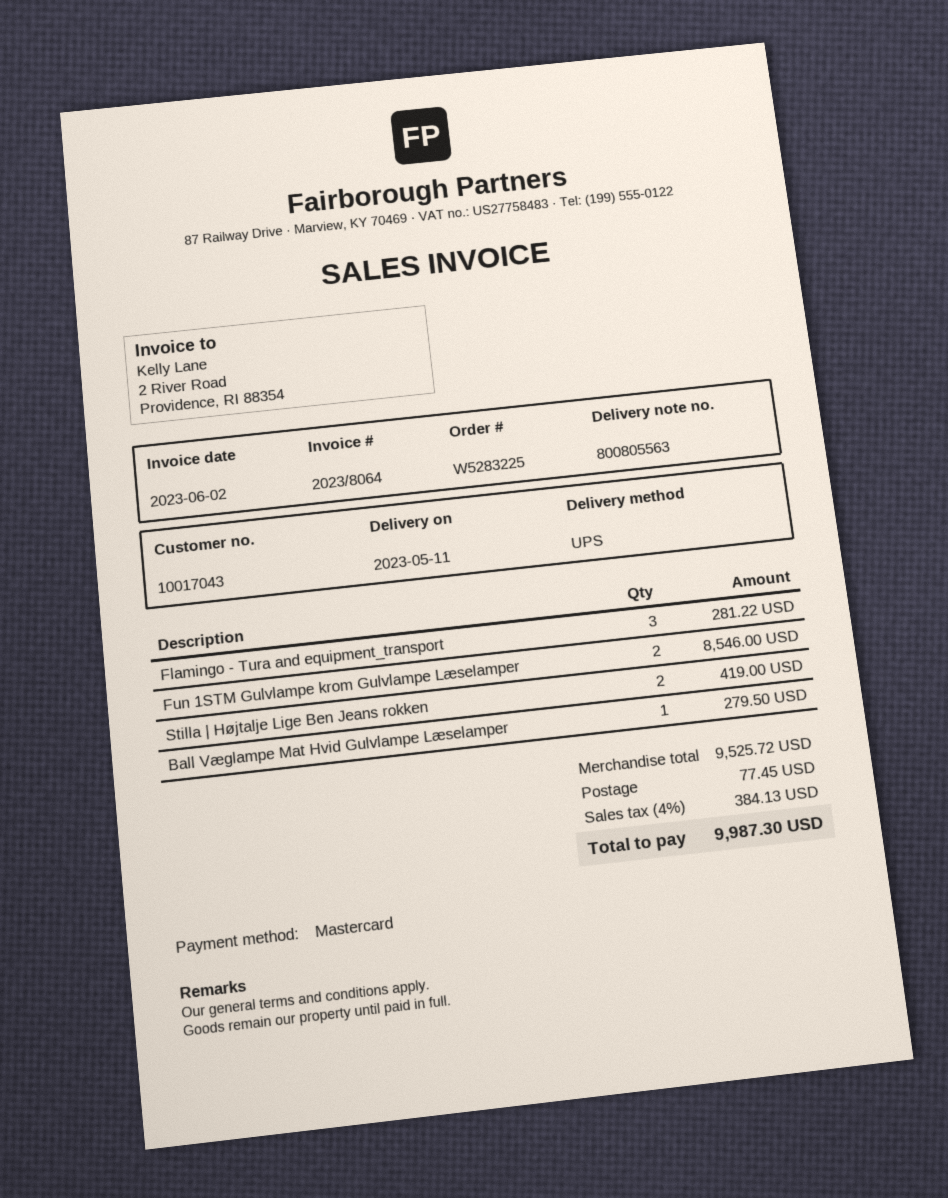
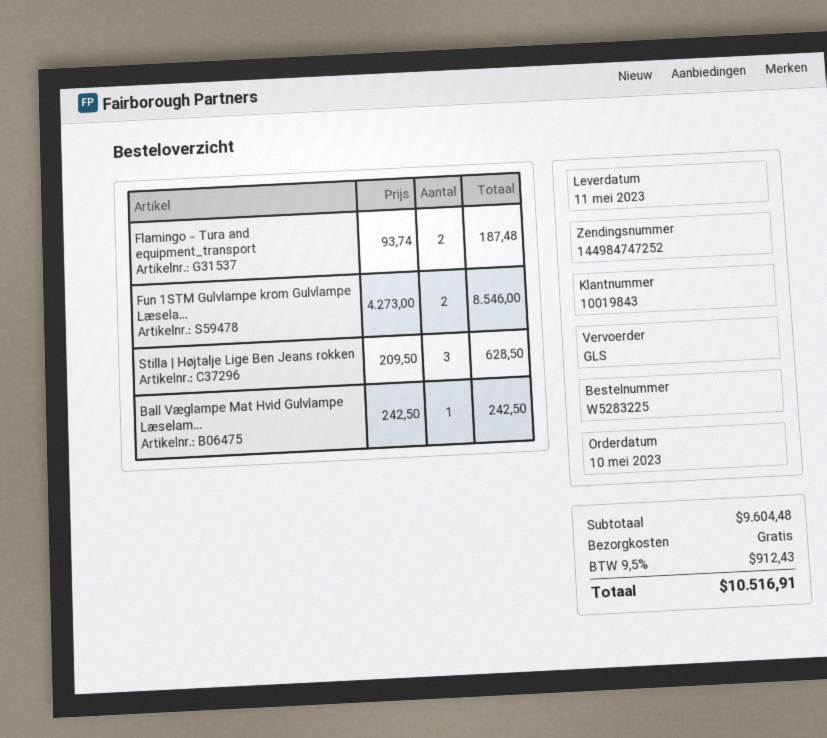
customer number: 10017043 -> 10019843
shipping method: UPS -> GLS
Flamingo - Tura and equipment_transport: 3 for 281.22 -> 2 for 187.48
Stilla | Højtalje Lige Ben Jeans rokken: 2 for 419.00 -> 3 for 628.50
Ball Væglampe Mat Hvid Gulvlampe Læselamper: 1 for 279.50 -> 1 for 242.50
subtotal: 9525.72 -> 9604.48
shipping: 77.45 -> 0.00
tax: 4% = 384.13 -> 9.5% = 912.43
total: 9987.30 -> 10516.91

